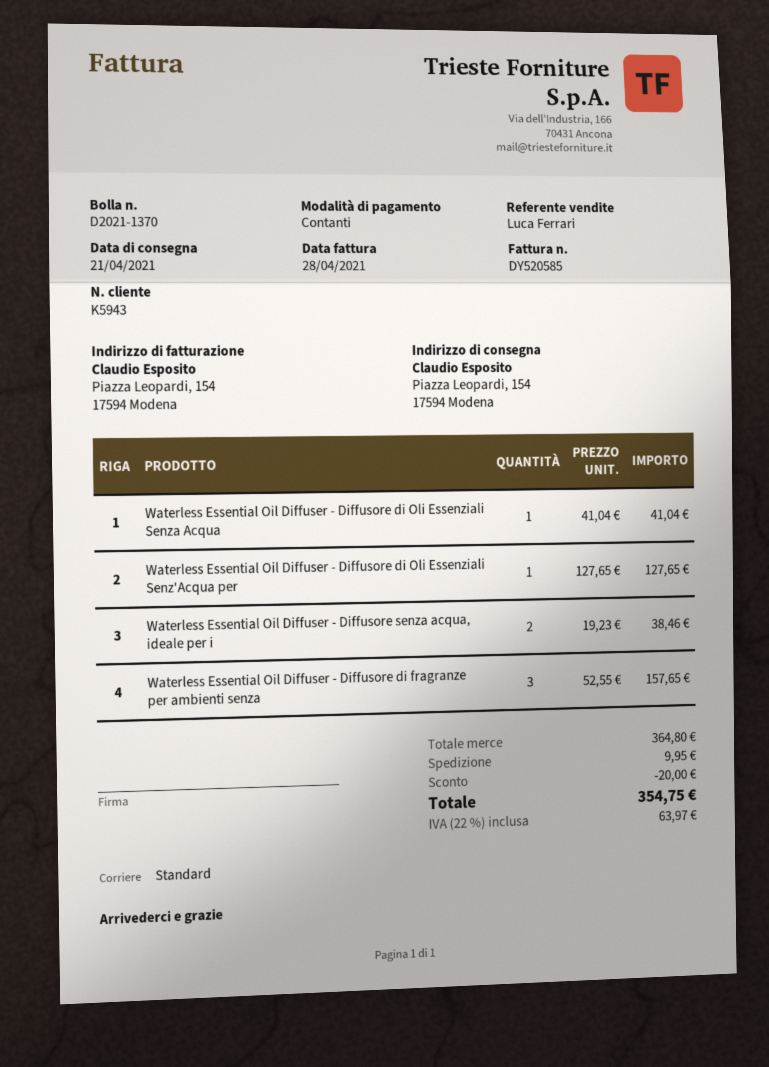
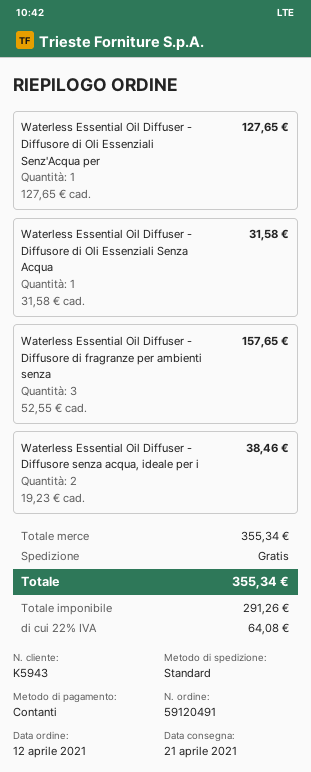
Waterless Essential Oil Diffuser - Diffusore di Oli Essenziali Senza Acqua: 1 x 41.04 = 41.04 -> 1 x 31.58 = 31.58
subtotal: 364.80 -> 355.34
discount: 20.00 -> none
shipping: 9.95 -> 0.00
tax: 22% = 63.97 -> 22% = 64.08
total: 354.75 -> 355.34

